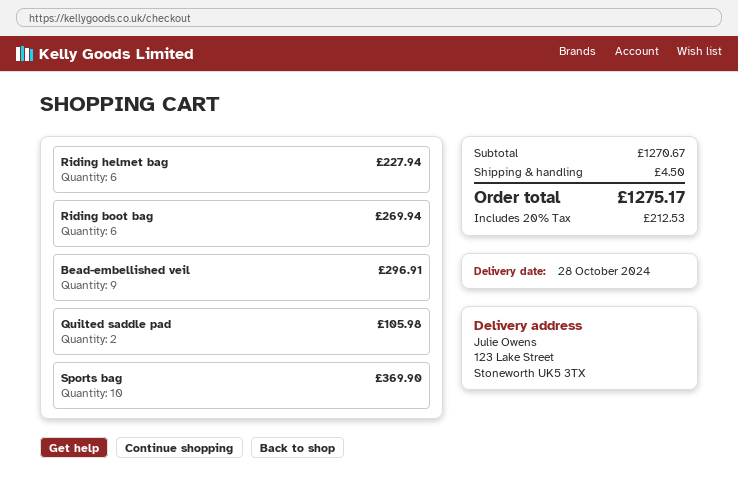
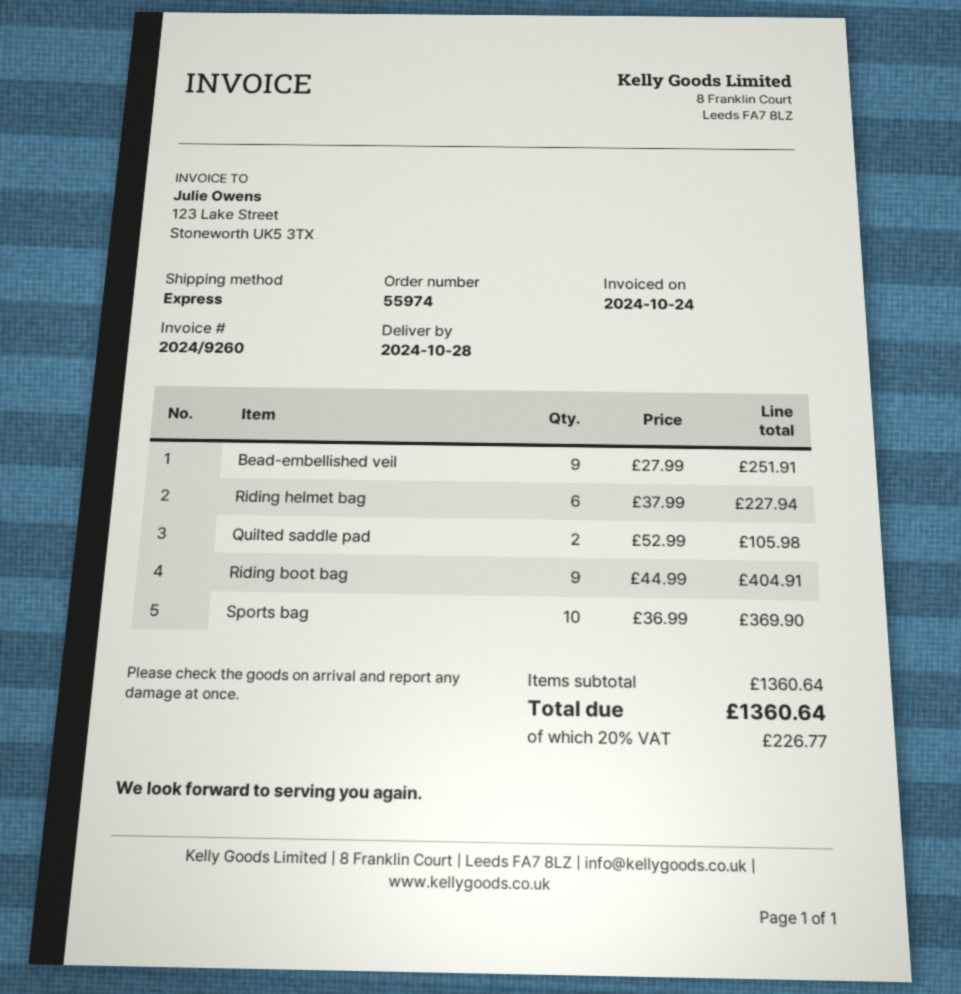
Riding boot bag: 6 for 269.94 -> 9 for 404.91
Bead-embellished veil: 9 for 296.91 -> 9 for 251.91
subtotal: 1270.67 -> 1360.64
shipping: 4.50 -> none
tax: 20% = 212.53 -> 20% = 226.77
total: 1275.17 -> 1360.64

